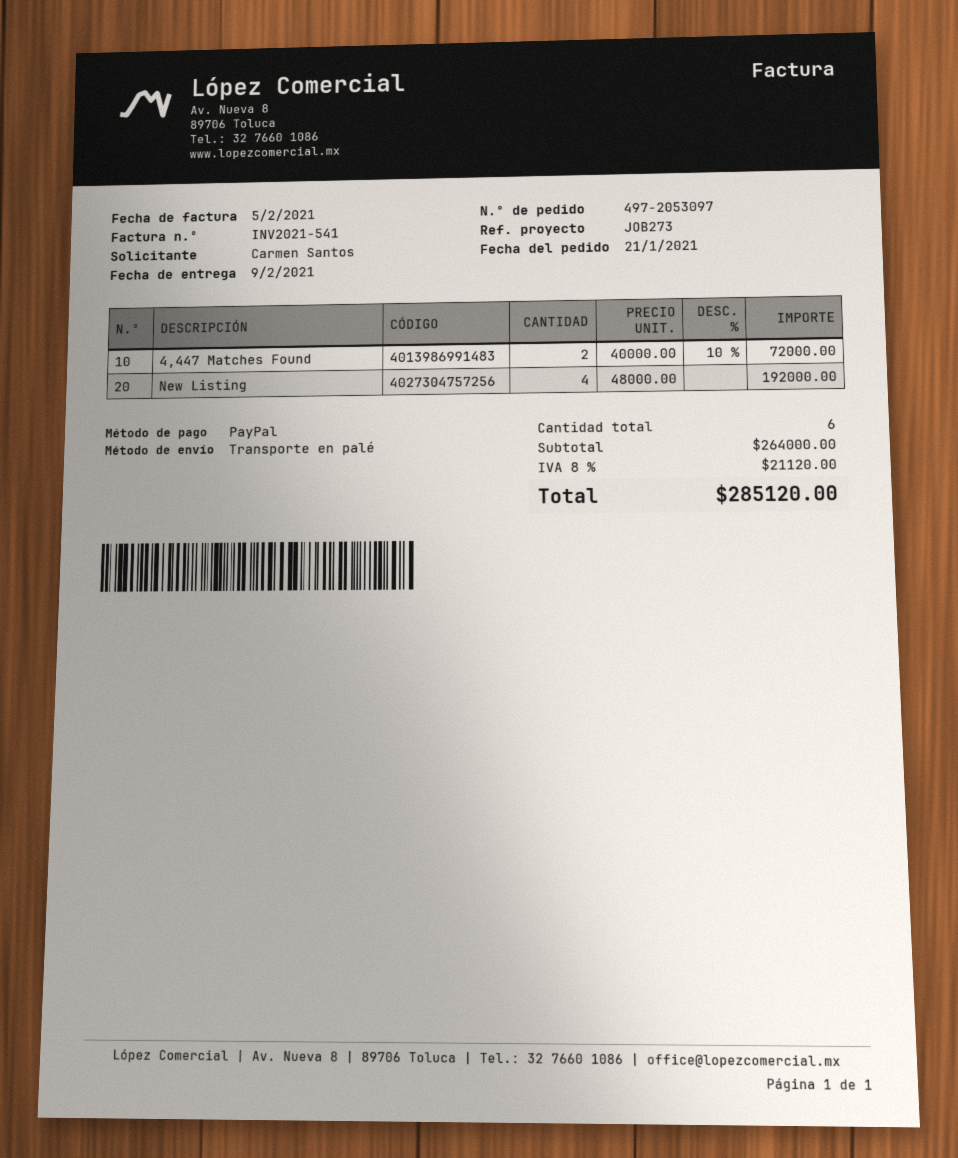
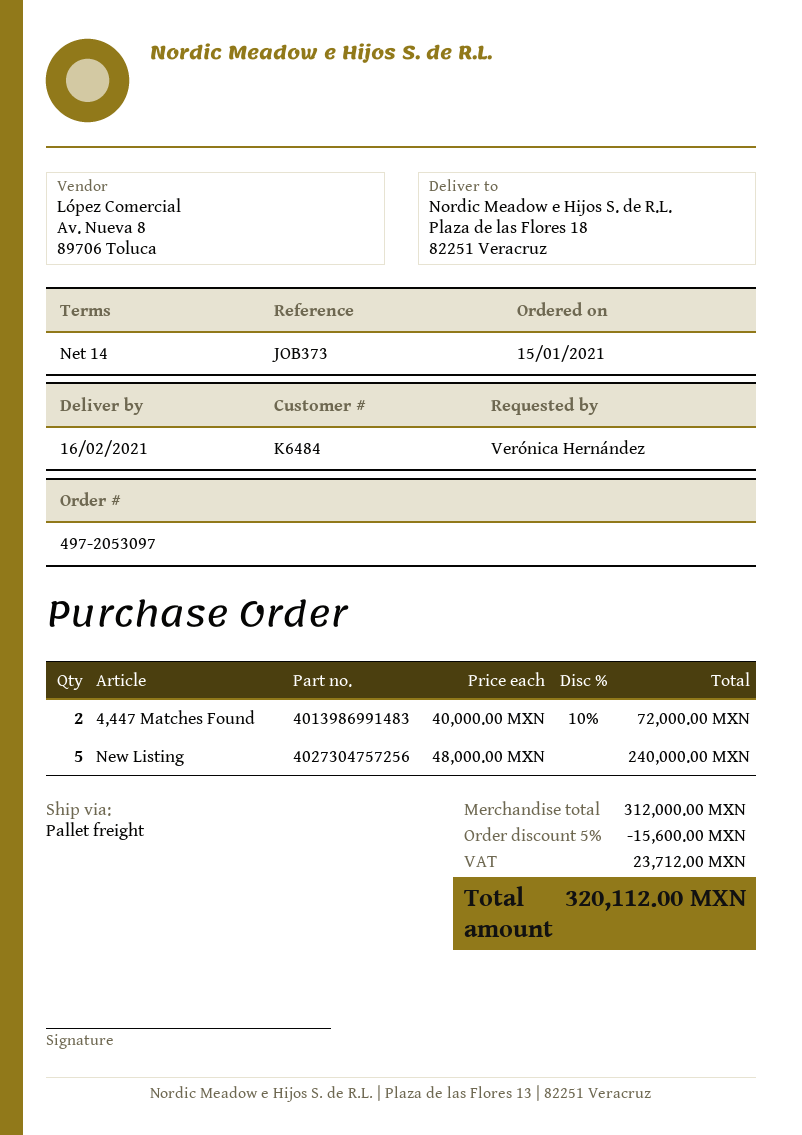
order date: 2021-01-21 -> 2021-01-15
delivery date: 2021-02-09 -> 2021-02-16
reference: JOB273 -> JOB373
ordered by: Carmen Santos -> Verónica Hernández
New Listing: 4 x 48000.00 = 192000.00 -> 5 x 48000.00 = 240000.00
subtotal: 264000.00 -> 312000.00
discount: none -> 5% = 15600.00
tax: 21120.00 -> 23712.00
total: 285120.00 -> 320112.00

